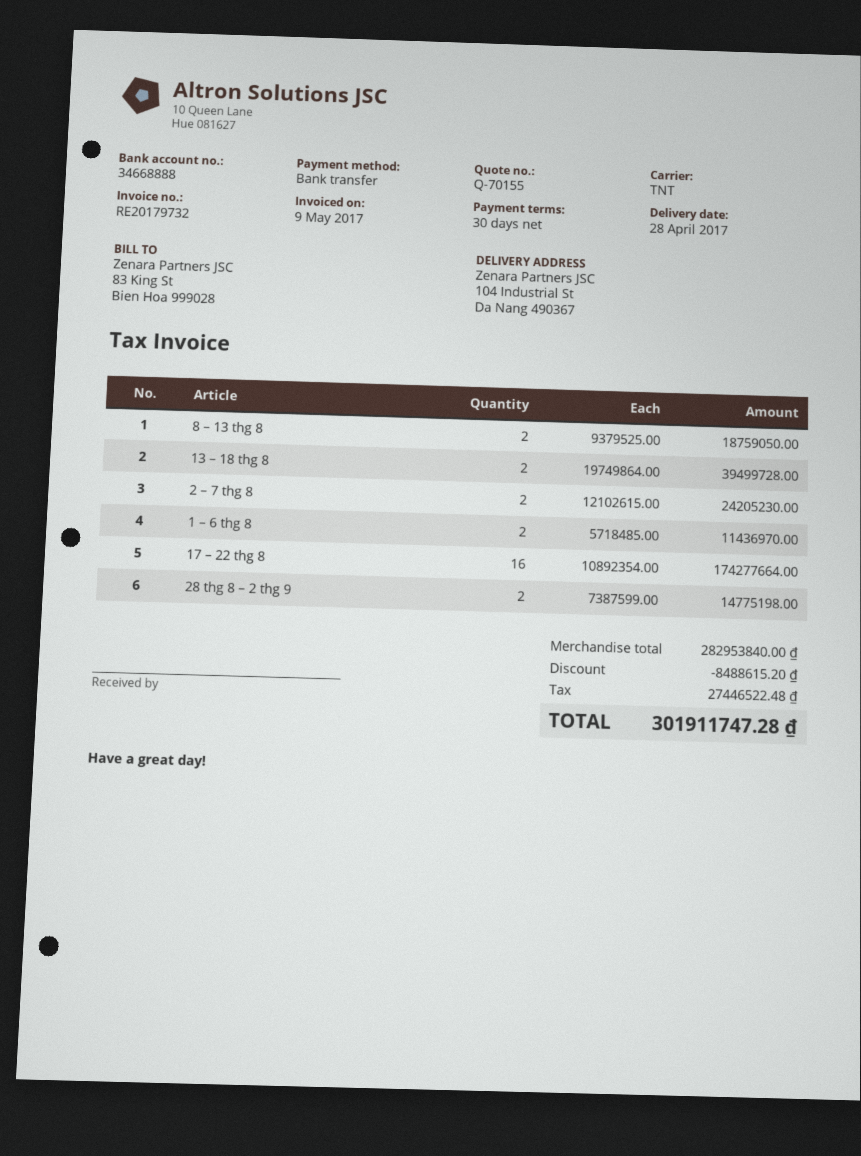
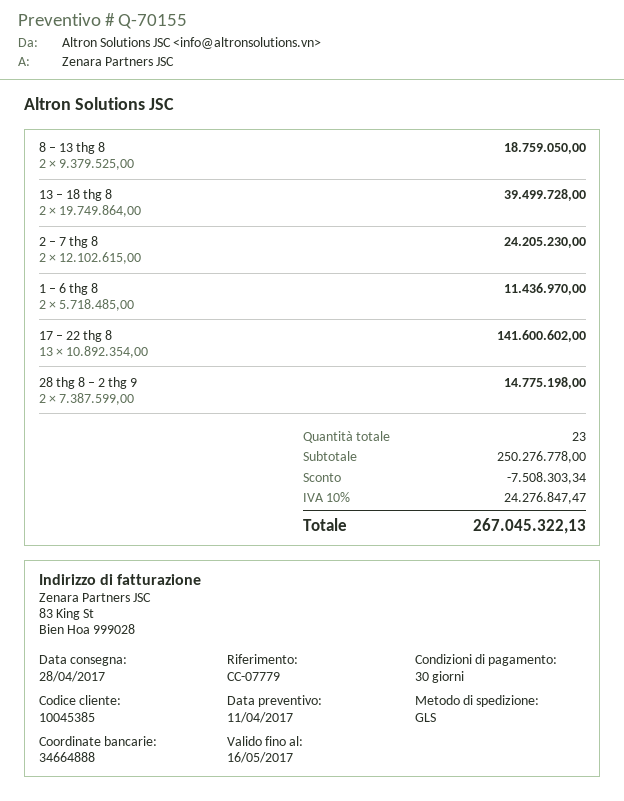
bank account: 34668888 -> 34664888
shipping method: TNT -> GLS
17 – 22 thg 8: 16 x 10892354.00 = 174277664.00 -> 13 x 10892354.00 = 141600602.00
subtotal: 282953840.00 -> 250276778.00
discount: 8488615.20 -> 7508303.34
tax: 27446522.48 -> 24276847.47
total: 301911747.28 -> 267045322.13

